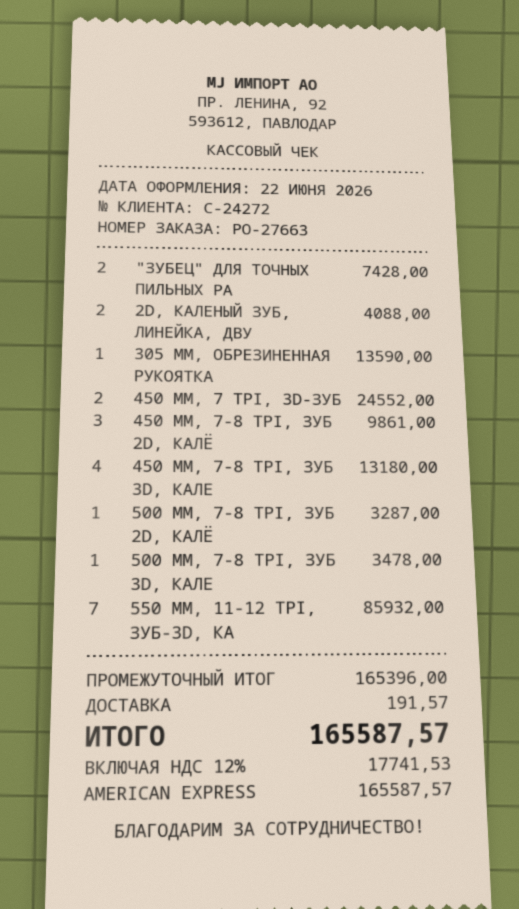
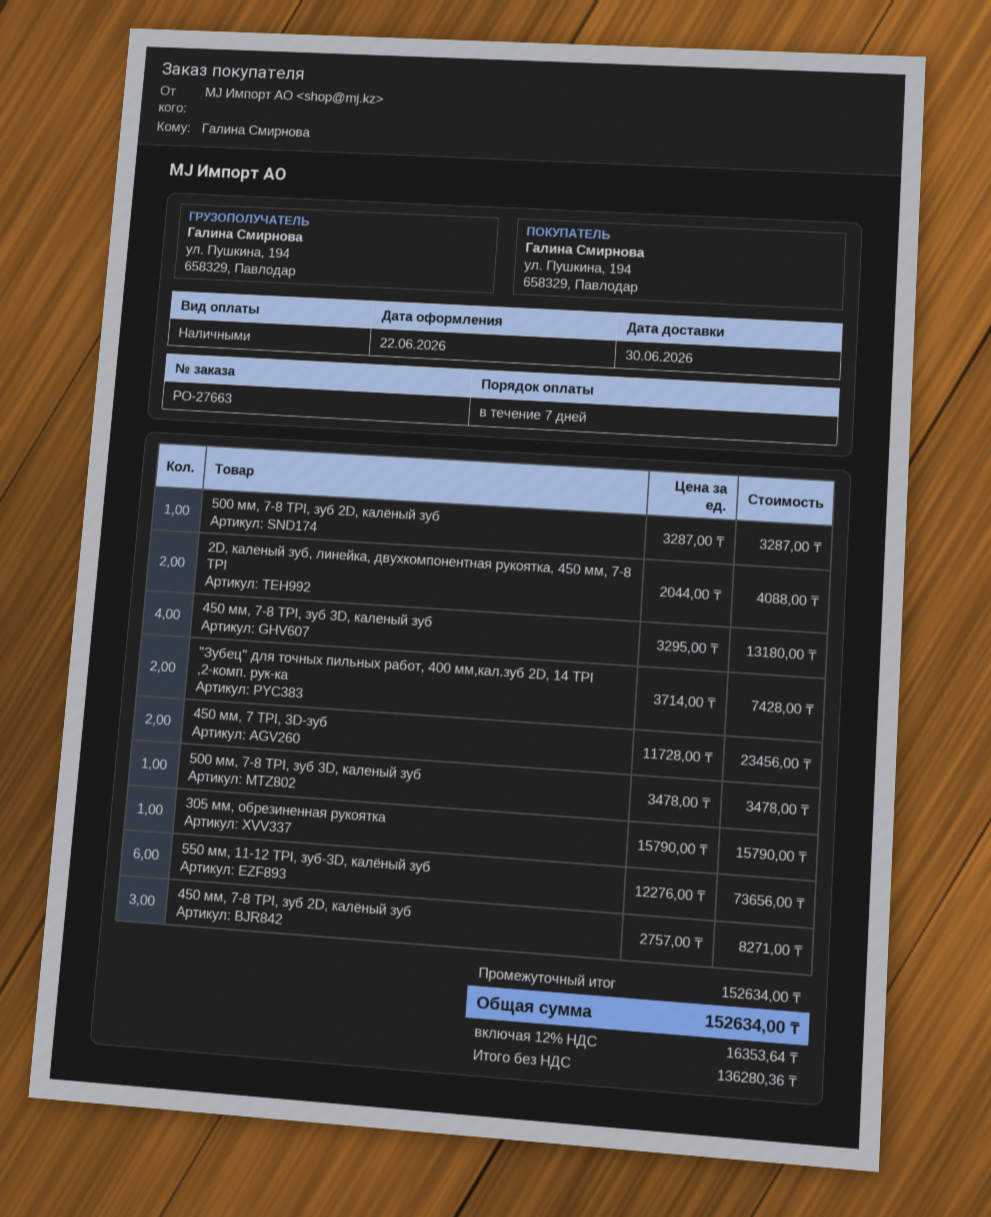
payment method: American Express -> cash
305 ММ, ОБРЕЗИНЕННАЯ РУКОЯТКА: 1 for 13590.00 -> 1 for 15790.00
450 ММ, 7 TPI, 3D-ЗУБ: 2 for 24552.00 -> 2 for 23456.00
450 ММ, 7-8 TPI, ЗУБ 2D, КАЛЁ: 3 for 9861.00 -> 3 for 8271.00
550 ММ, 11-12 TPI, ЗУБ-3D, КА: 7 for 85932.00 -> 6 for 73656.00
subtotal: 165396.00 -> 152634.00
shipping: 191.57 -> none
tax: 12% = 17741.53 -> 12% = 16353.64
total: 165587.57 -> 152634.00

